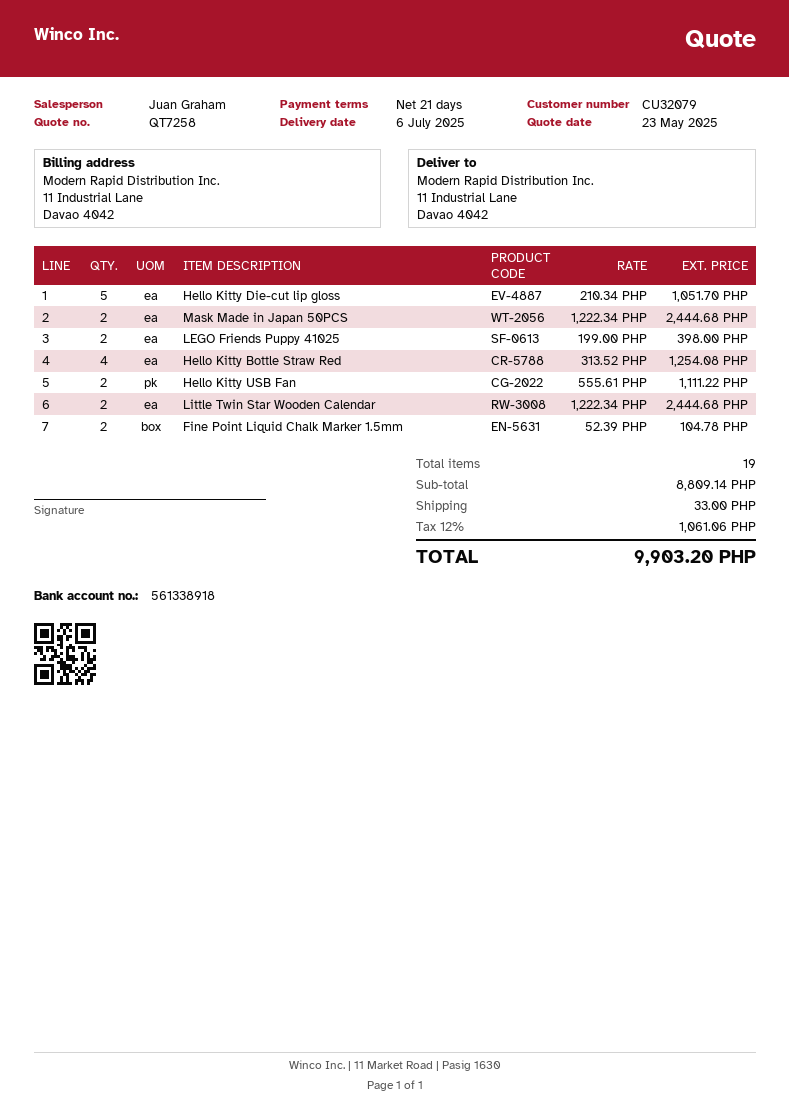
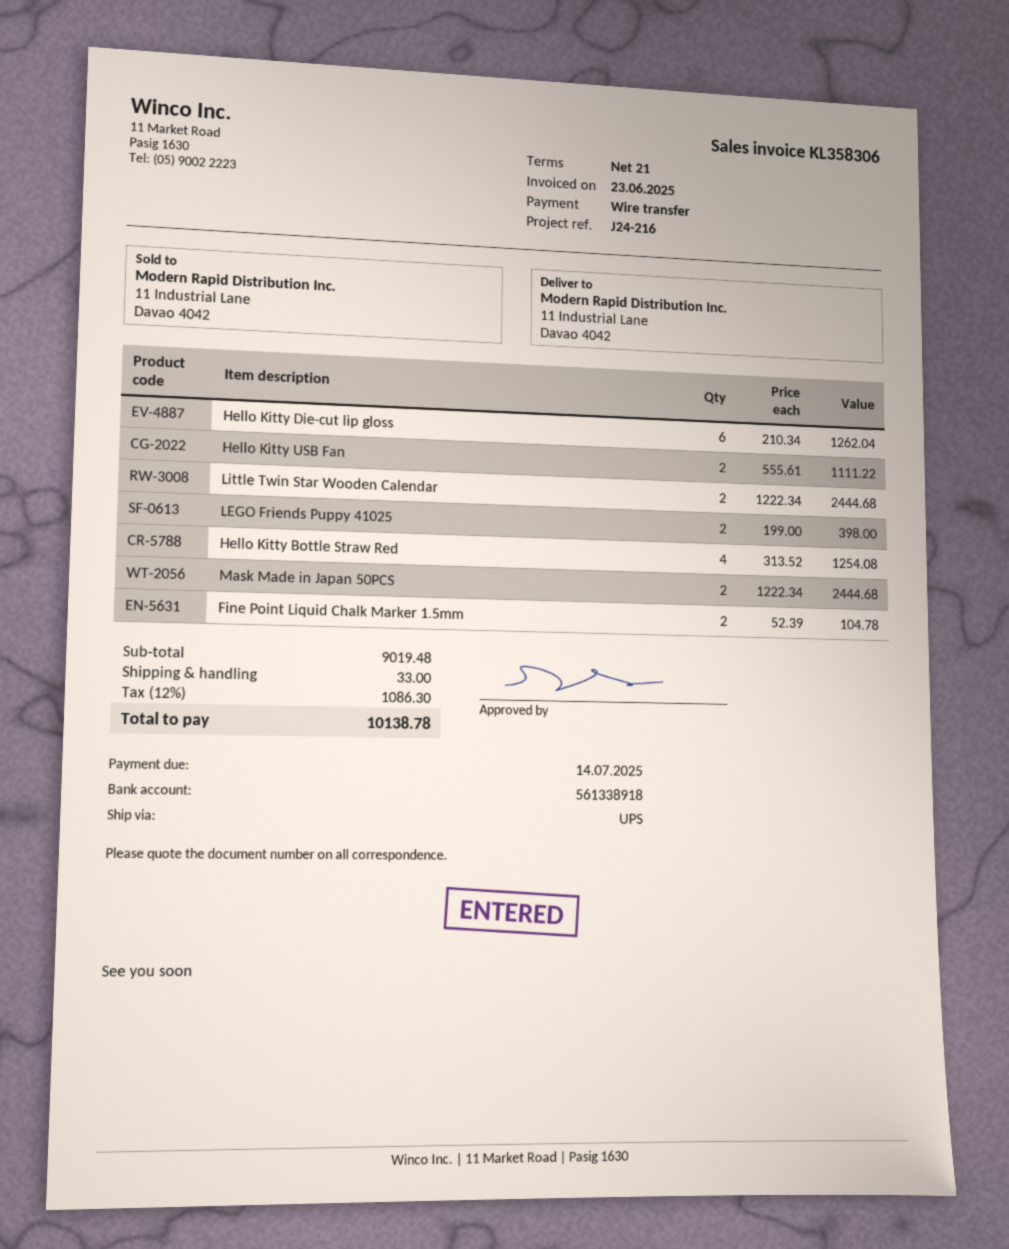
Hello Kitty Die-cut lip gloss: 5 x 210.34 = 1051.70 -> 6 x 210.34 = 1262.04
subtotal: 8809.14 -> 9019.48
tax: 12% = 1061.06 -> 12% = 1086.30
total: 9903.20 -> 10138.78

